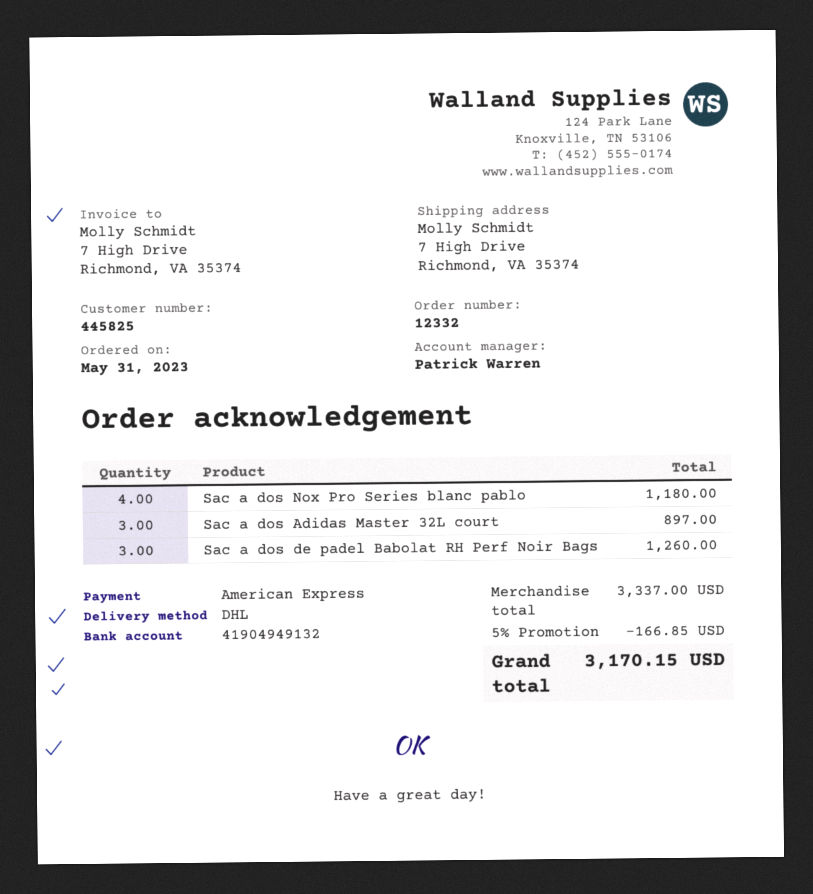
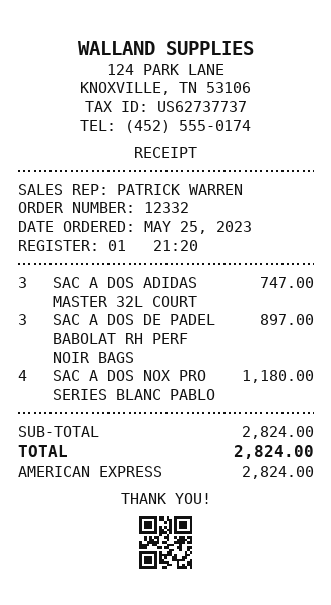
order date: 2023-05-31 -> 2023-05-25
Sac a dos Adidas Master 32L court: 3 for 897.00 -> 3 for 747.00
Sac a dos de padel Babolat RH Perf Noir Bags: 3 for 1260.00 -> 3 for 897.00
subtotal: 3337.00 -> 2824.00
discount: 5% = 166.85 -> none
total: 3170.15 -> 2824.00

